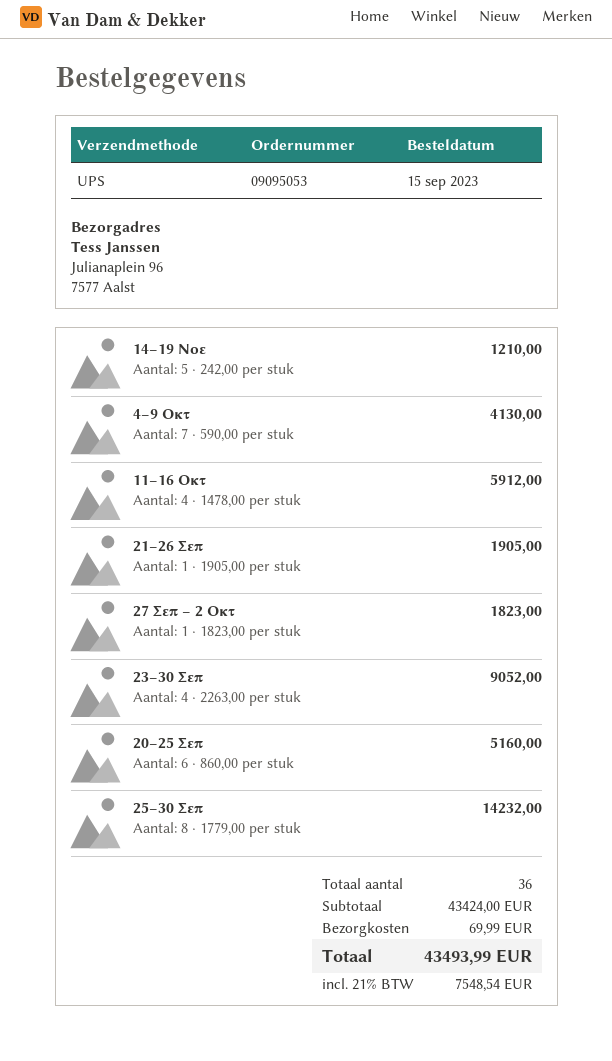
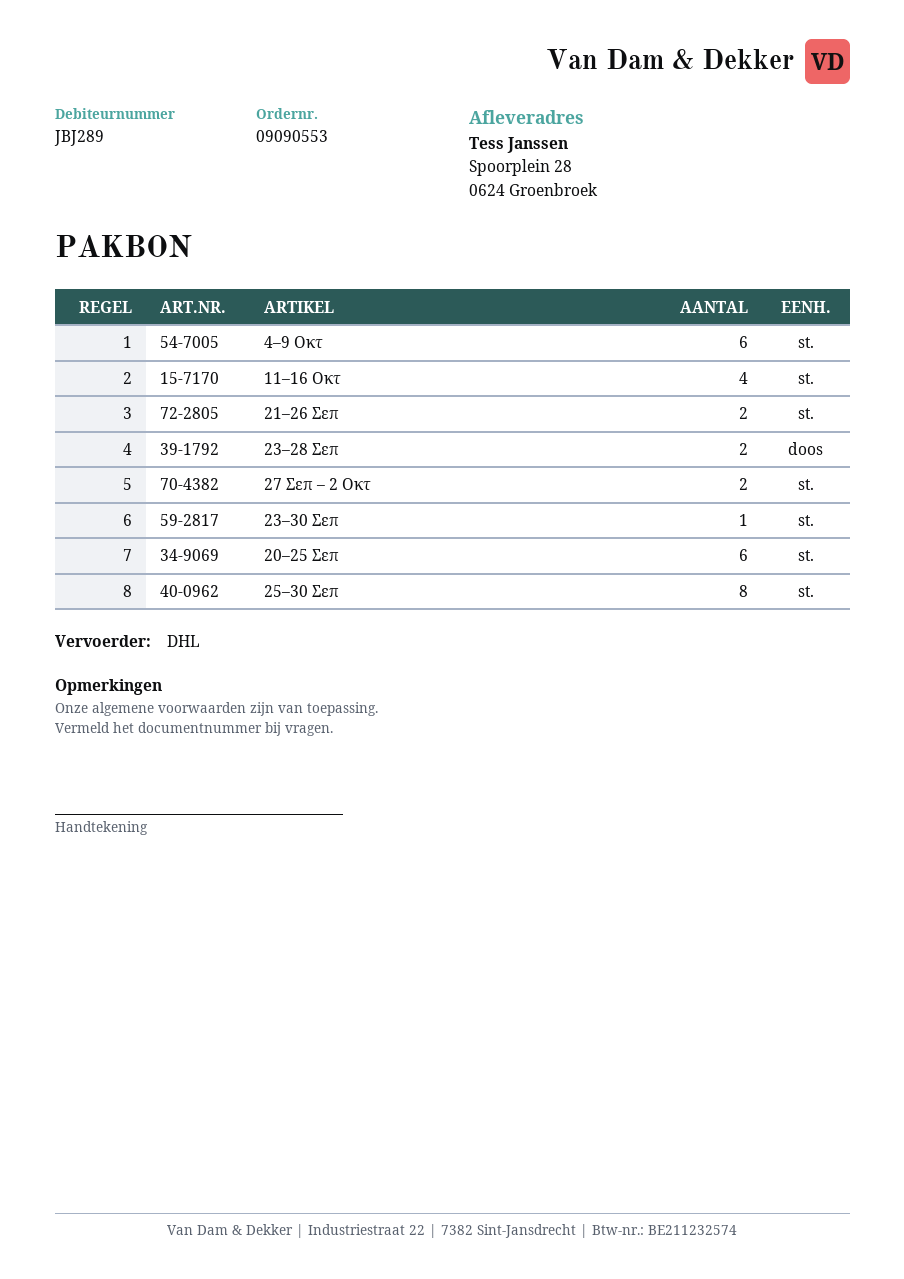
order number: 09095053 -> 09090553
shipping method: UPS -> DHL
ship to: Julianaplein 96, 7577 Aalst -> Spoorplein 28, 0624 Groenbroek
14–19 Νοε: 5 -> none
4–9 Οκτ: 7 -> 6
21–26 Σεπ: 1 -> 2
27 Σεπ – 2 Οκτ: 1 -> 2
23–30 Σεπ: 4 -> 1
23–28 Σεπ: none -> 2

